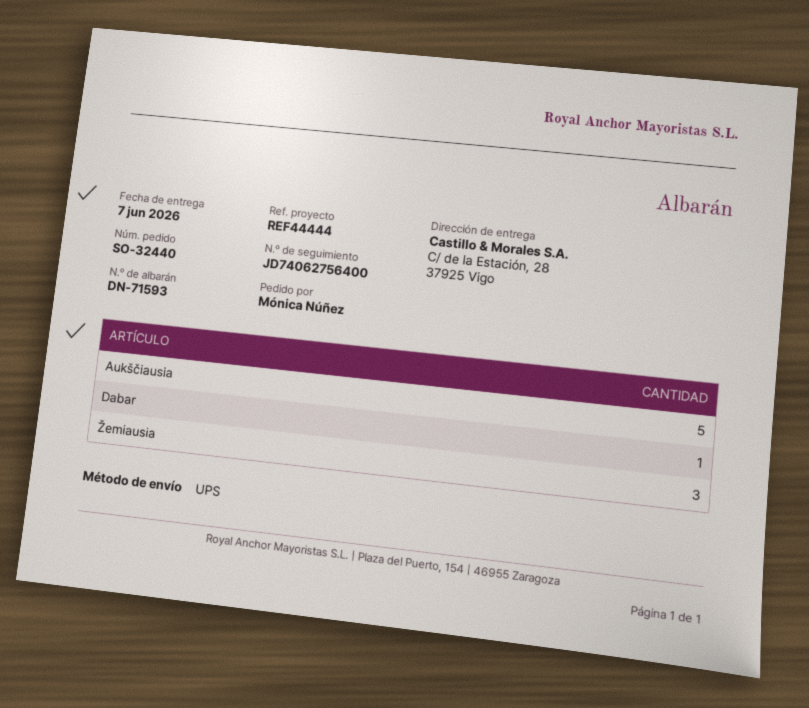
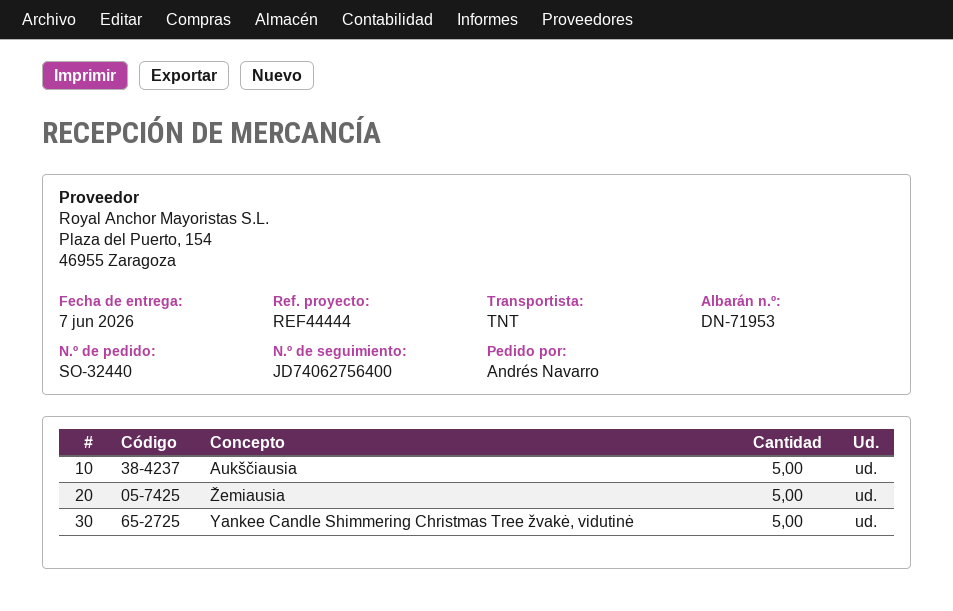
delivery note number: DN-71593 -> DN-71953
ordered by: Mónica Núñez -> Andrés Navarro
shipping method: UPS -> TNT
Dabar: 1 -> none
Žemiausia: 3 -> 5
Yankee Candle Shimmering Christmas Tree žvakė, vidutinė: none -> 5

